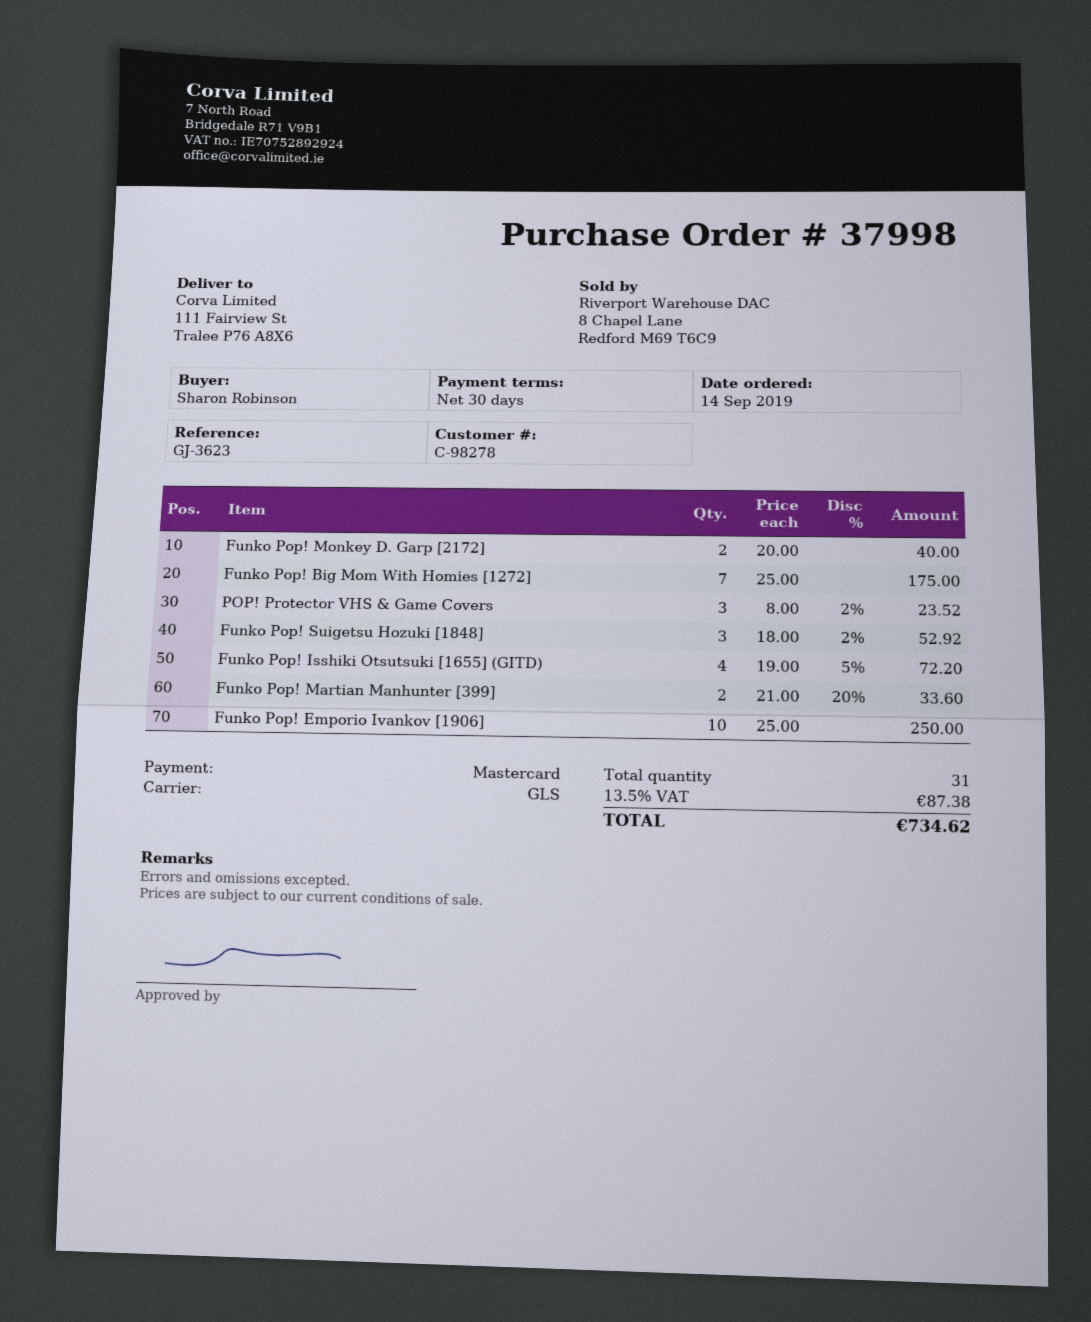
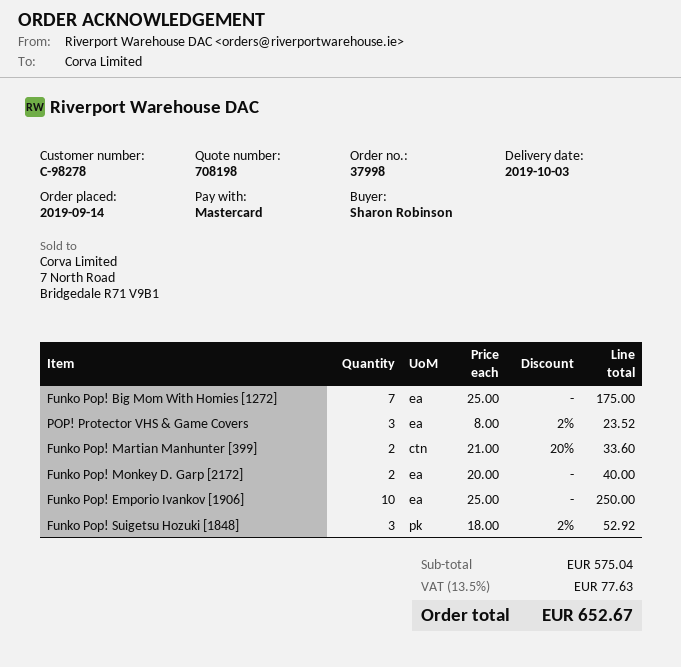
Funko Pop! Isshiki Otsutsuki [1655] (GITD): 4 x 19.00 - 5% = 72.20 -> none
tax: 13.5% = 87.38 -> 13.5% = 77.63
total: 734.62 -> 652.67

